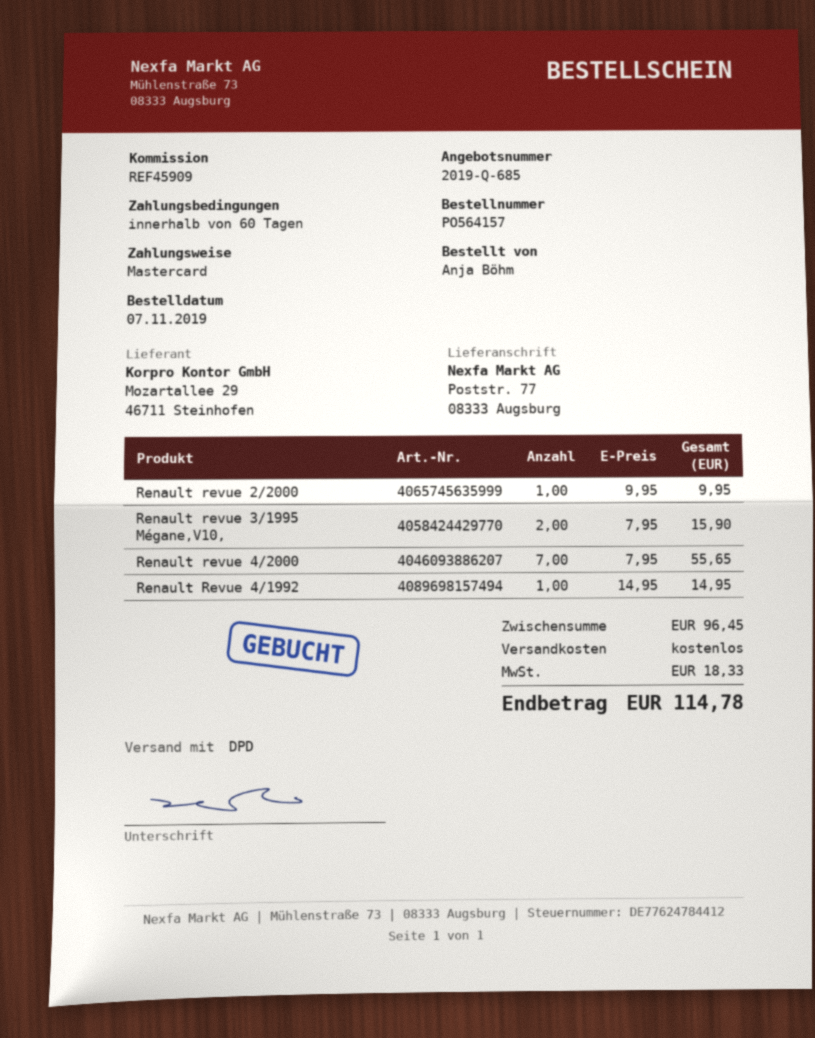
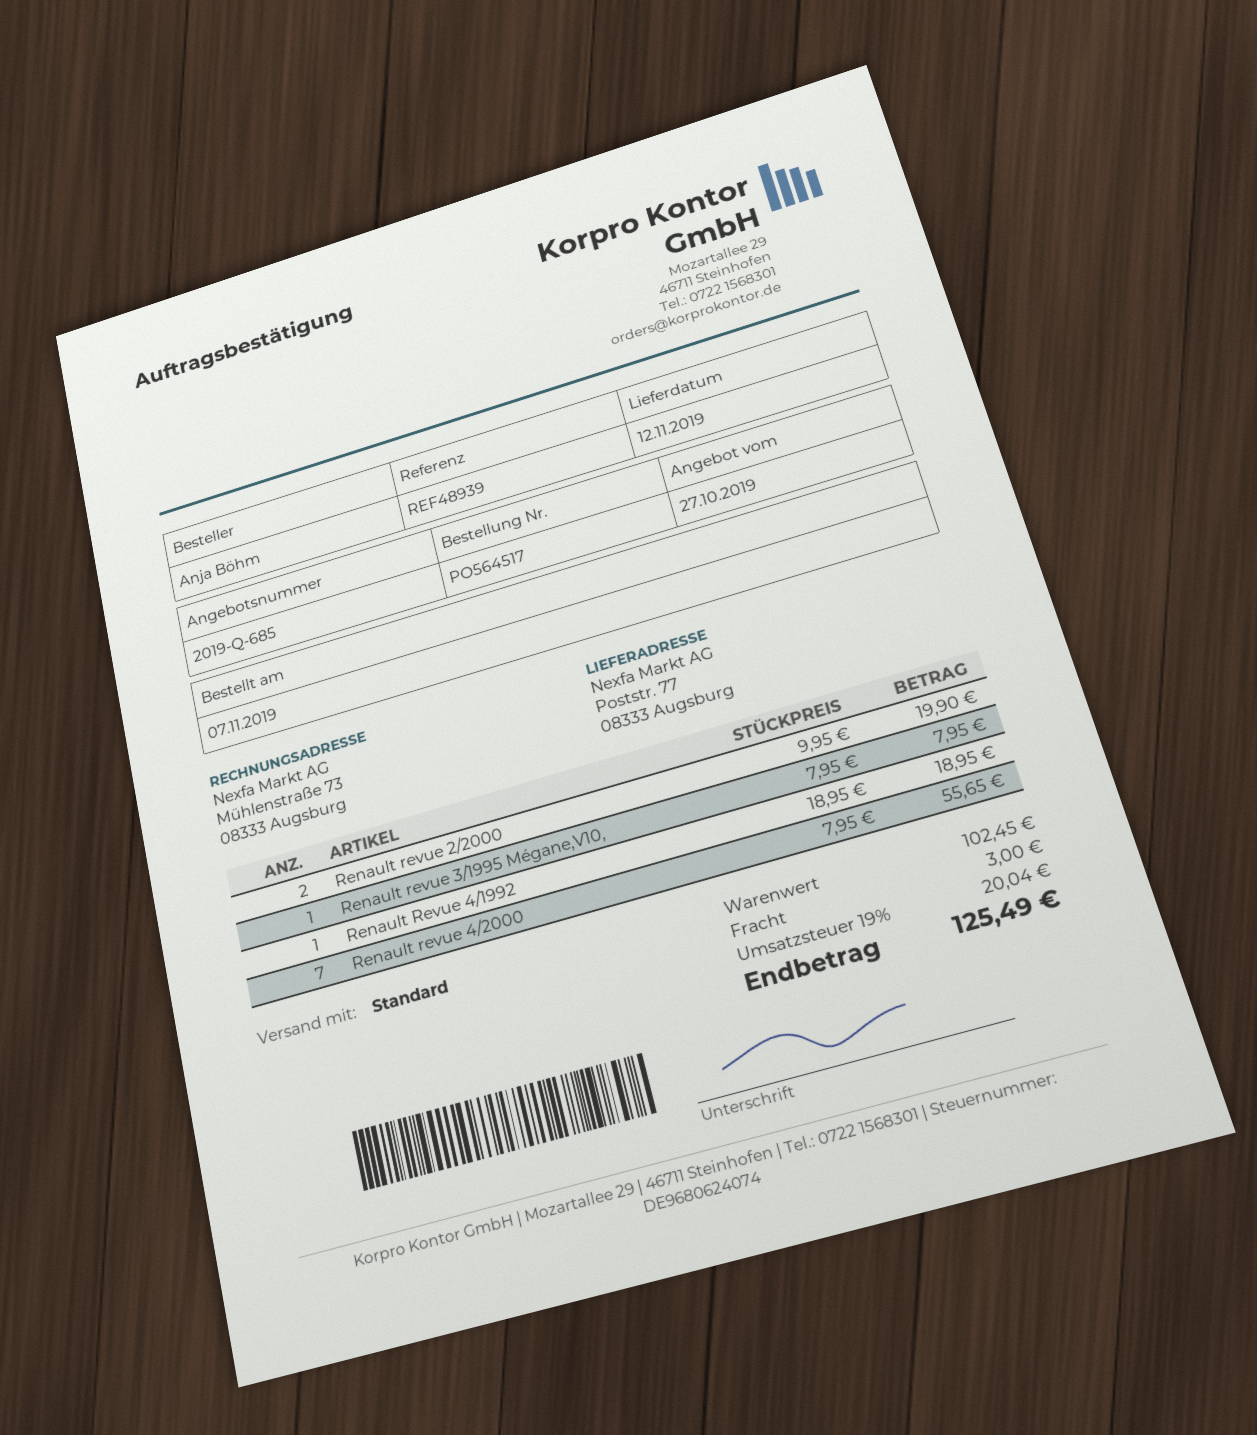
order number: PO564157 -> PO564517
reference: REF45909 -> REF48939
shipping method: DPD -> standard
Renault revue 2/2000: 1 x 9.95 = 9.95 -> 2 x 9.95 = 19.90
Renault revue 3/1995 Mégane,V10,: 2 x 7.95 = 15.90 -> 1 x 7.95 = 7.95
Renault Revue 4/1992: 1 x 14.95 = 14.95 -> 1 x 18.95 = 18.95
subtotal: 96.45 -> 102.45
shipping: 0.00 -> 3.00
tax: 18.33 -> 20.04
total: 114.78 -> 125.49

